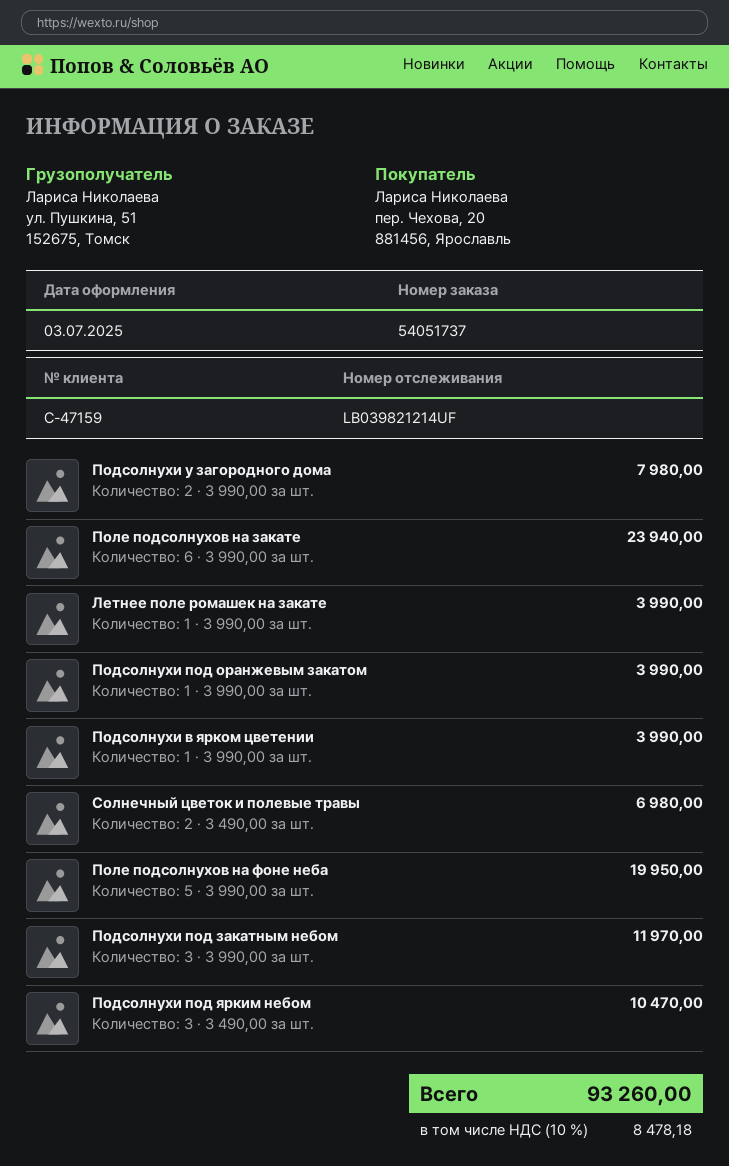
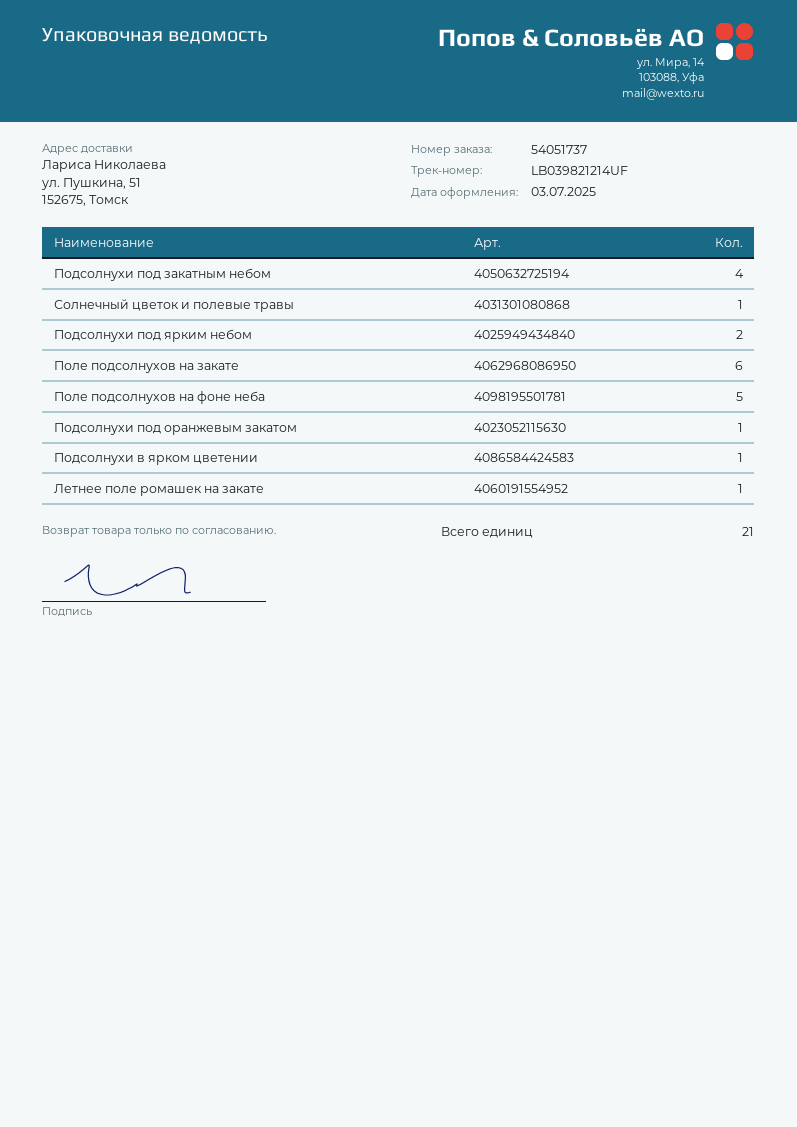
Подсолнухи у загородного дома: 2 -> none
Солнечный цветок и полевые травы: 2 -> 1
Подсолнухи под закатным небом: 3 -> 4
Подсолнухи под ярким небом: 3 -> 2

